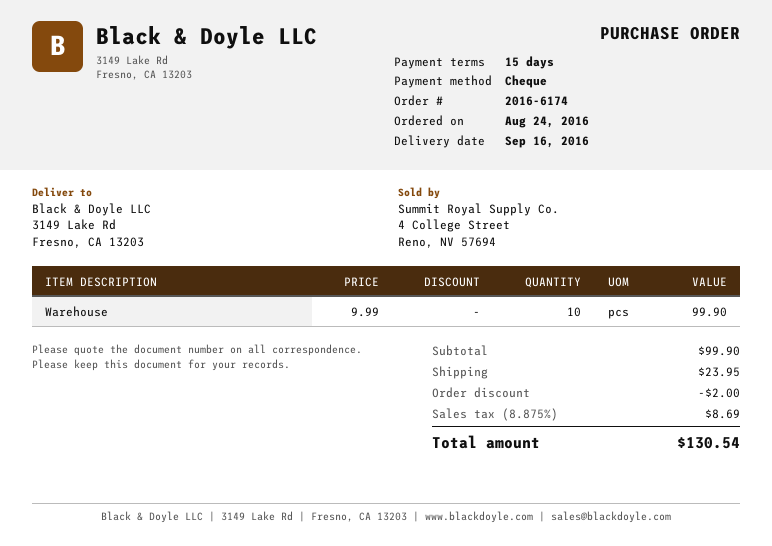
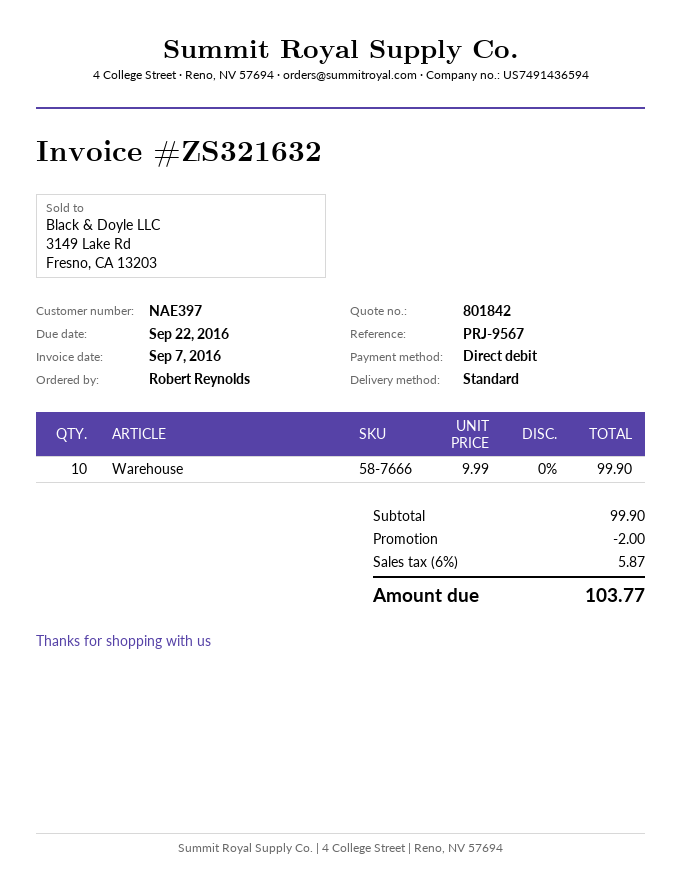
payment method: cheque -> direct debit
shipping: 23.95 -> none
tax: 8.875% = 8.69 -> 6% = 5.87
total: 130.54 -> 103.77

